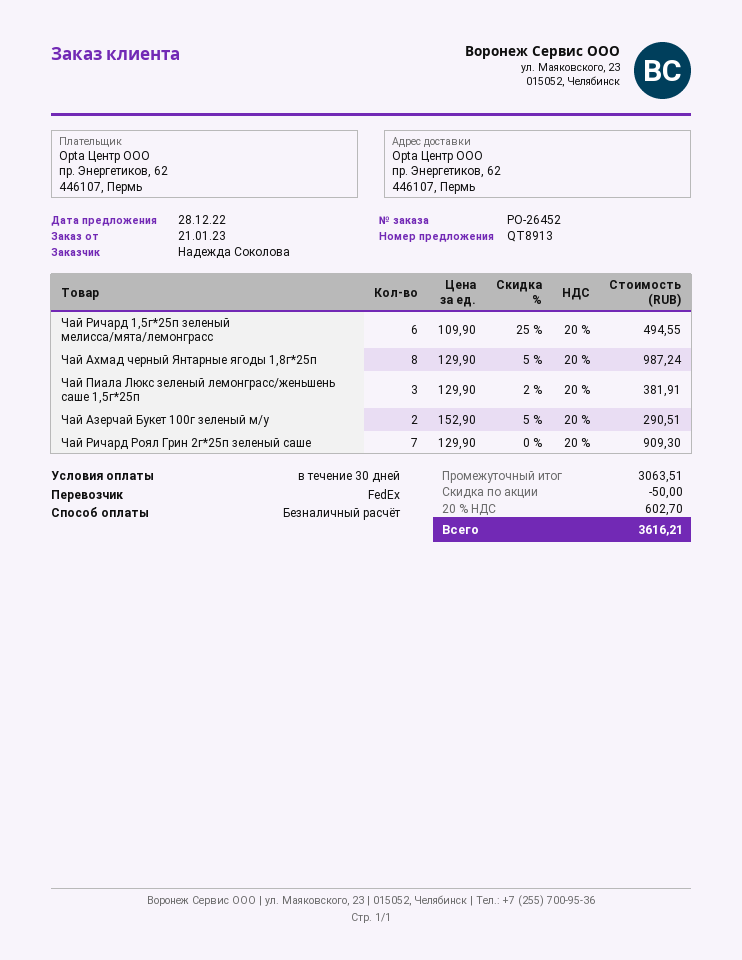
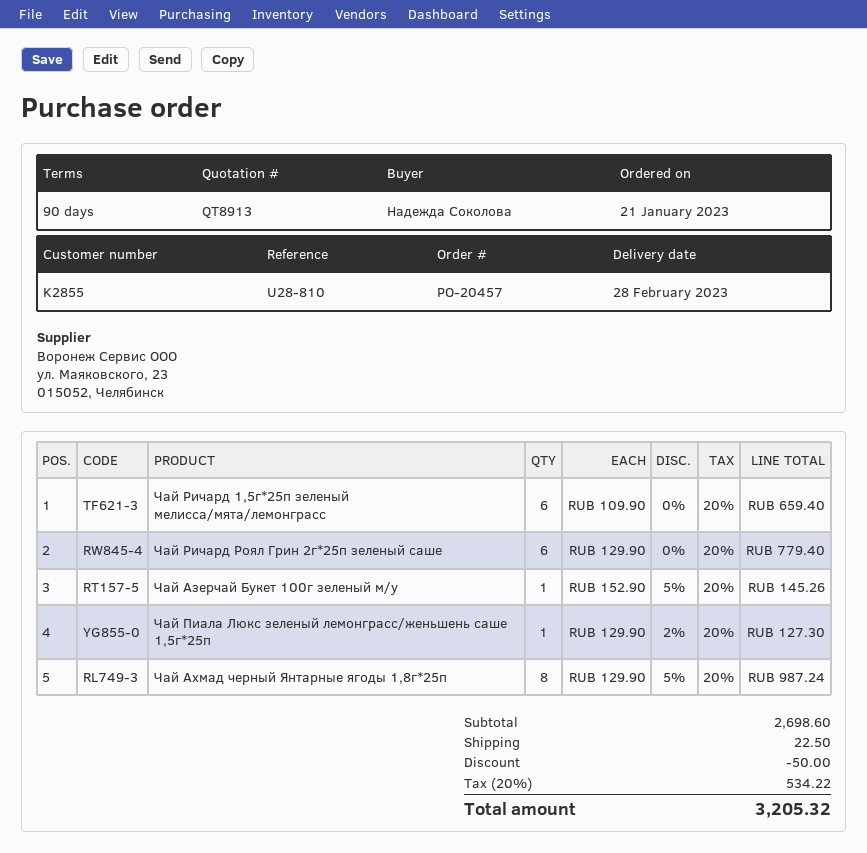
order number: PO-26452 -> PO-20457
payment terms: 30 days -> 90 days
Чай Ричард 1,5г*25п зеленый мелисса/мята/лемонграсс: 6 x 109.90 - 25% = 494.55 -> 6 x 109.90 = 659.40
Чай Пиала Люкс зеленый лемонграсс/женьшень саше 1,5г*25п: 3 x 129.90 - 2% = 381.91 -> 1 x 129.90 - 2% = 127.30
Чай Азерчай Букет 100г зеленый м/у: 2 x 152.90 - 5% = 290.51 -> 1 x 152.90 - 5% = 145.26
Чай Ричард Роял Грин 2г*25п зеленый саше: 7 x 129.90 = 909.30 -> 6 x 129.90 = 779.40
subtotal: 3063.51 -> 2698.60
shipping: none -> 22.50
tax: 20% = 602.70 -> 20% = 534.22
total: 3616.21 -> 3205.32

